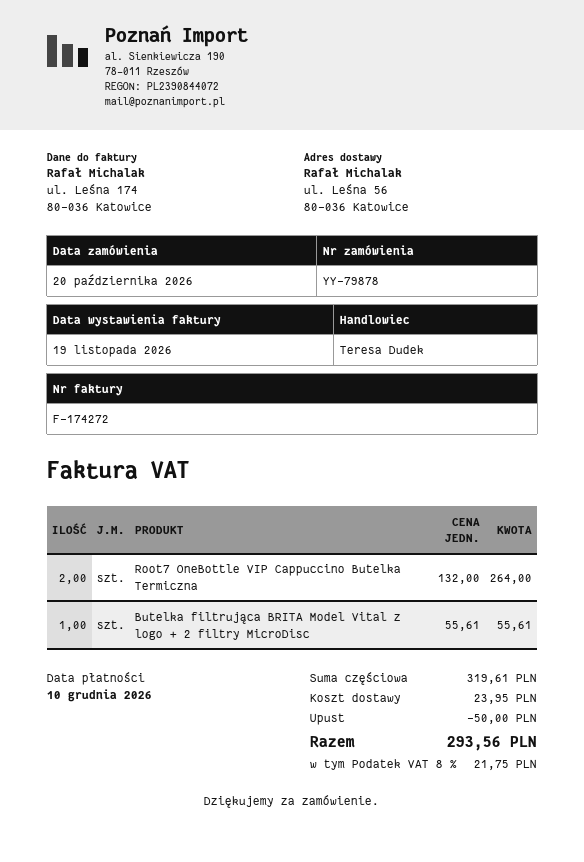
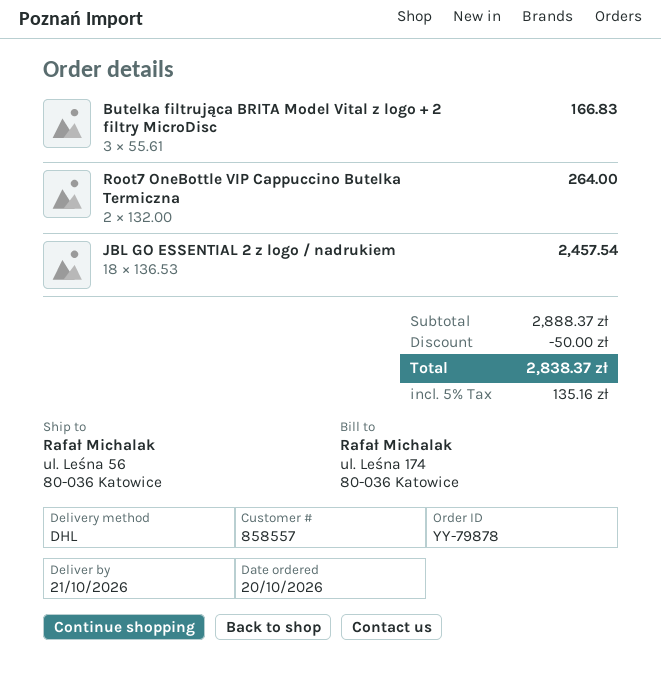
Butelka filtrująca BRITA Model Vital z logo + 2 filtry MicroDisc: 1 x 55.61 = 55.61 -> 3 x 55.61 = 166.83
JBL GO ESSENTIAL 2 z logo / nadrukiem: none -> 18 x 136.53 = 2457.54
subtotal: 319.61 -> 2888.37
shipping: 23.95 -> none
tax: 8% = 21.75 -> 5% = 135.16
total: 293.56 -> 2838.37

